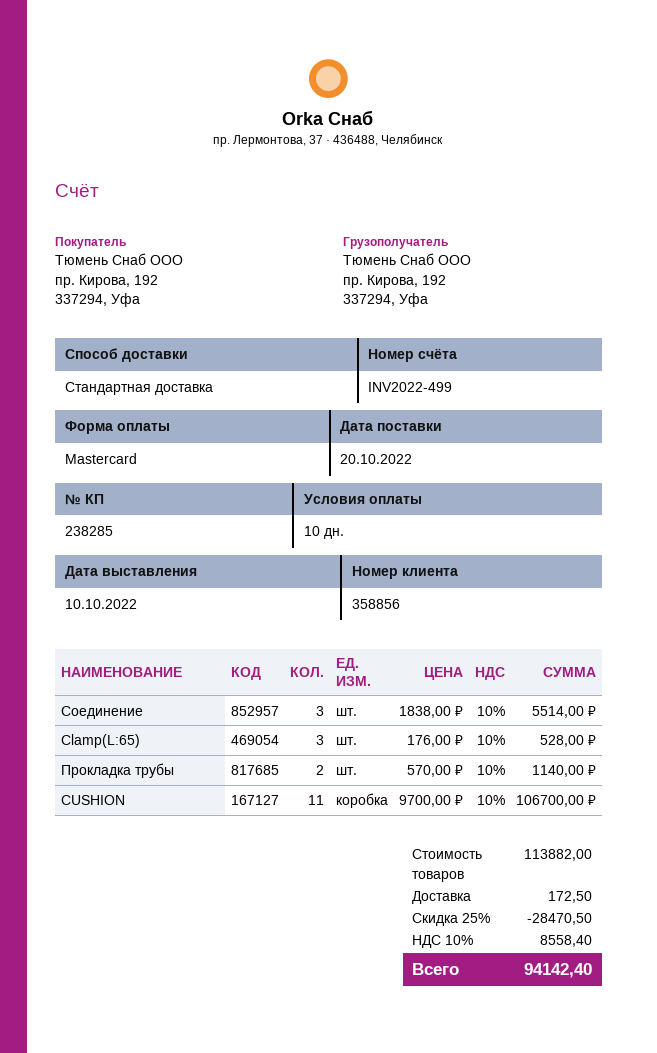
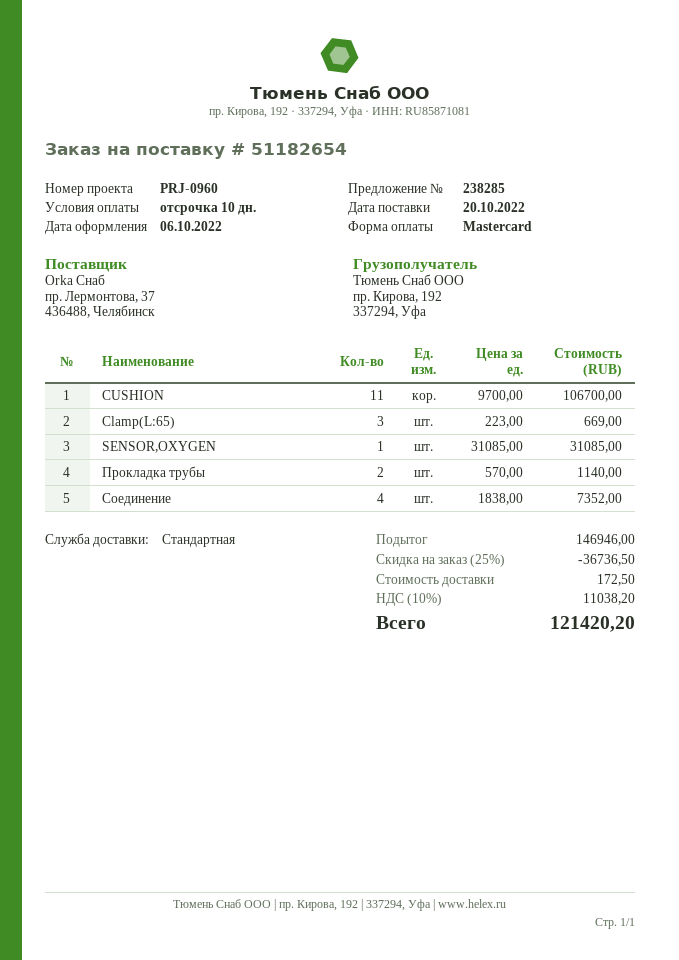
Соединение: 3 x 1838.00 = 5514.00 -> 4 x 1838.00 = 7352.00
Clamp(L:65): 3 x 176.00 = 528.00 -> 3 x 223.00 = 669.00
SENSOR,OXYGEN: none -> 1 x 31085.00 = 31085.00
subtotal: 113882.00 -> 146946.00
discount: 25% = 28470.50 -> 25% = 36736.50
tax: 10% = 8558.40 -> 10% = 11038.20
total: 94142.40 -> 121420.20

